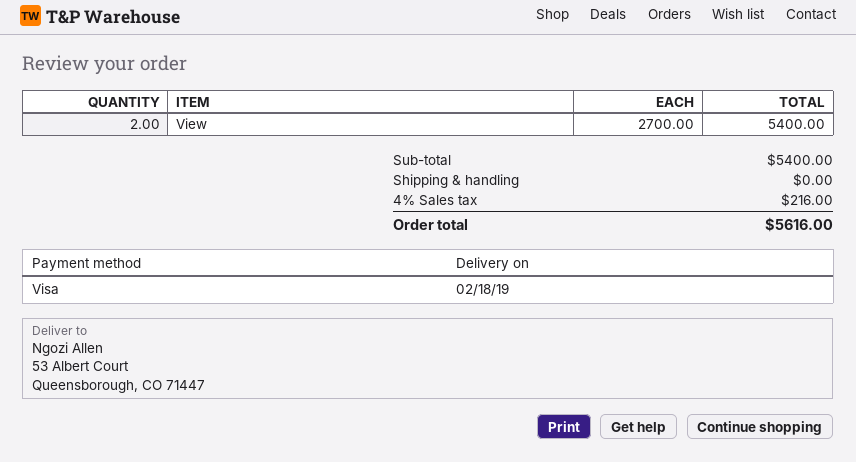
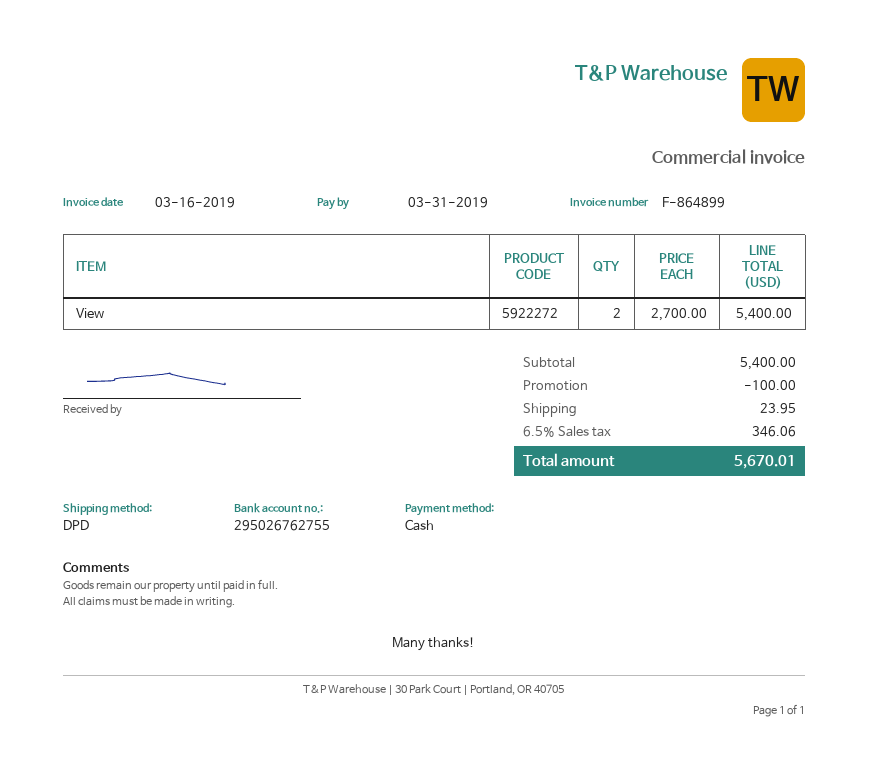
payment method: Visa -> cash
discount: none -> 100.00
shipping: 0.00 -> 23.95
tax: 4% = 216.00 -> 6.5% = 346.06
total: 5616.00 -> 5670.01

